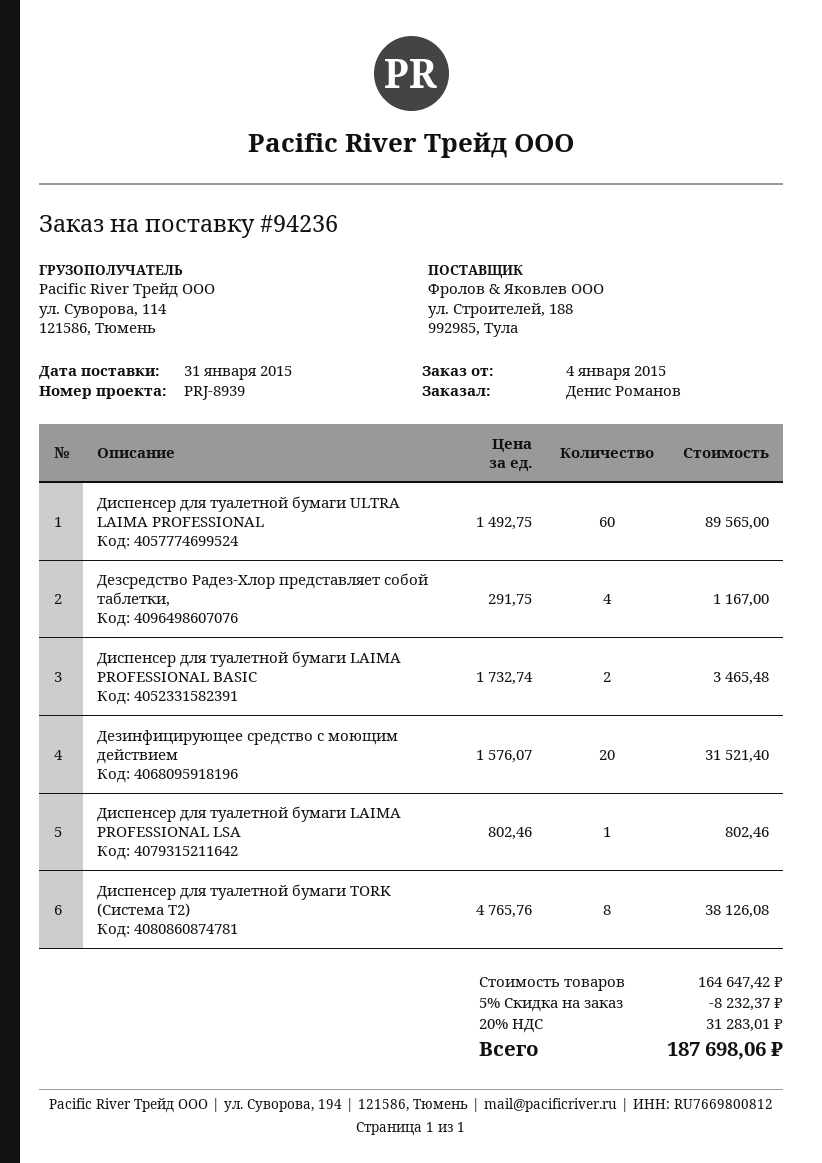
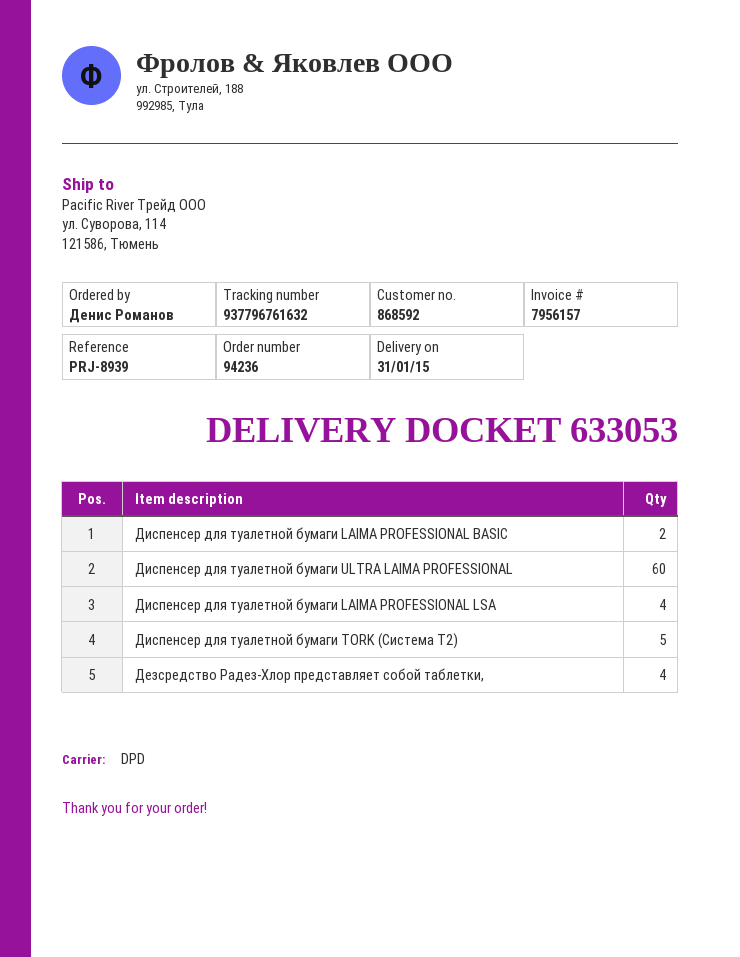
Дезинфицирующее средство с моющим действием: 20 -> none
Диспенсер для туалетной бумаги LAIMA PROFESSIONAL LSA: 1 -> 4
Диспенсер для туалетной бумаги TORK (Система T2): 8 -> 5

